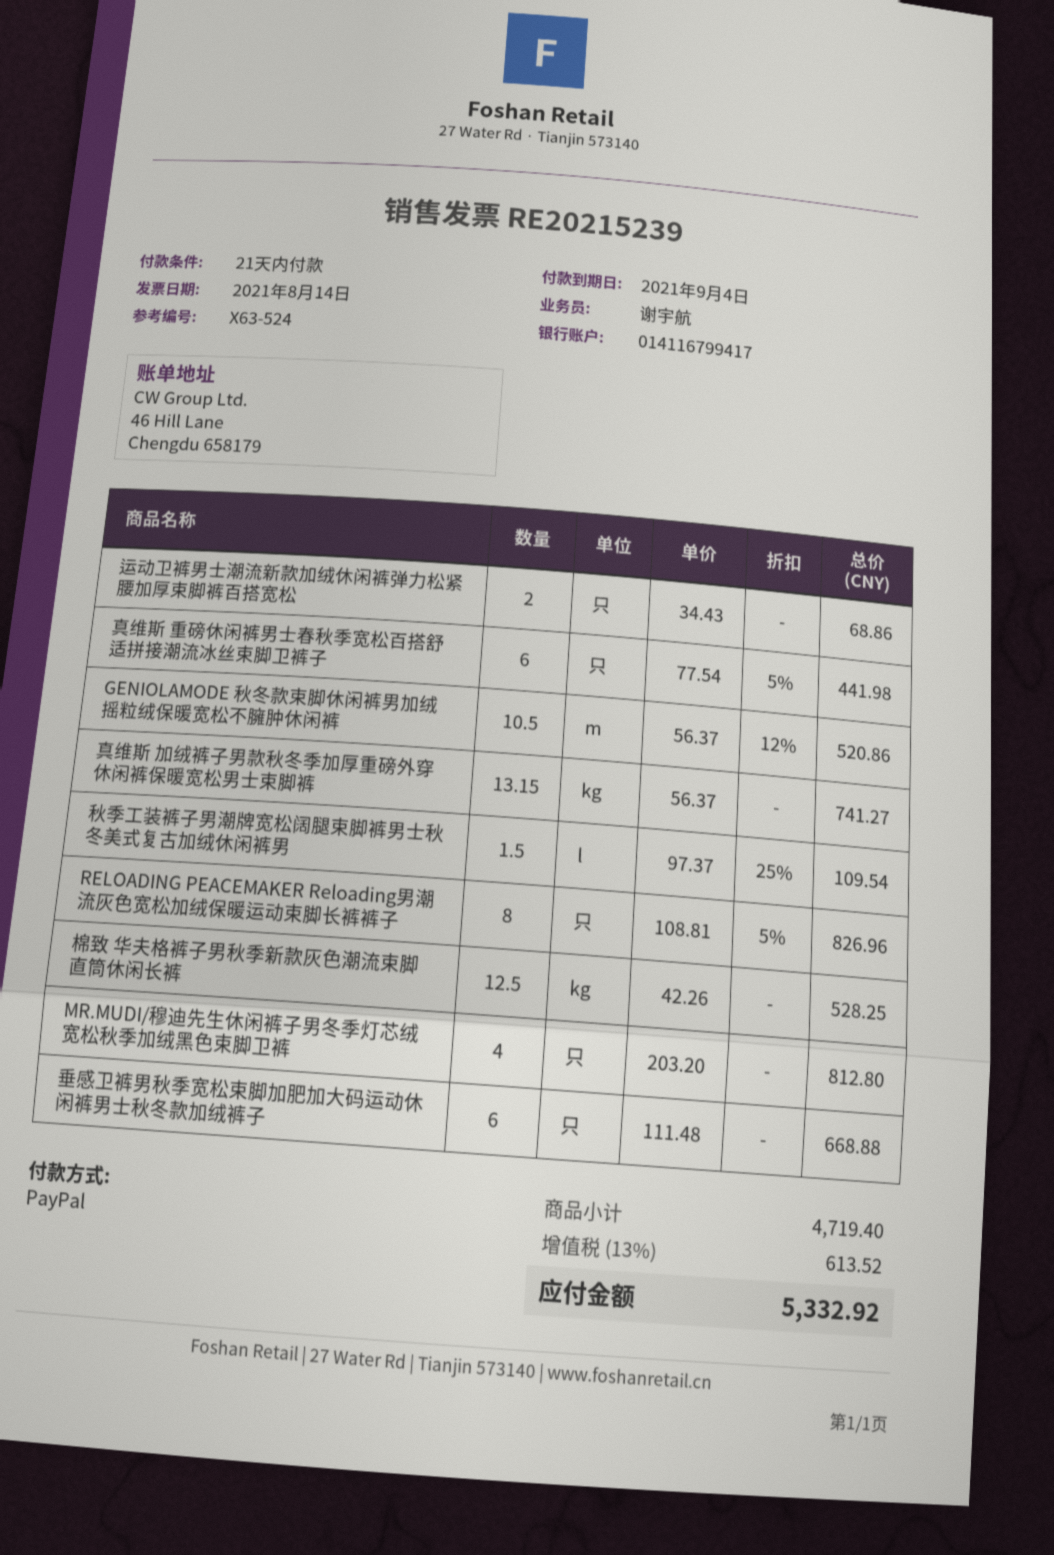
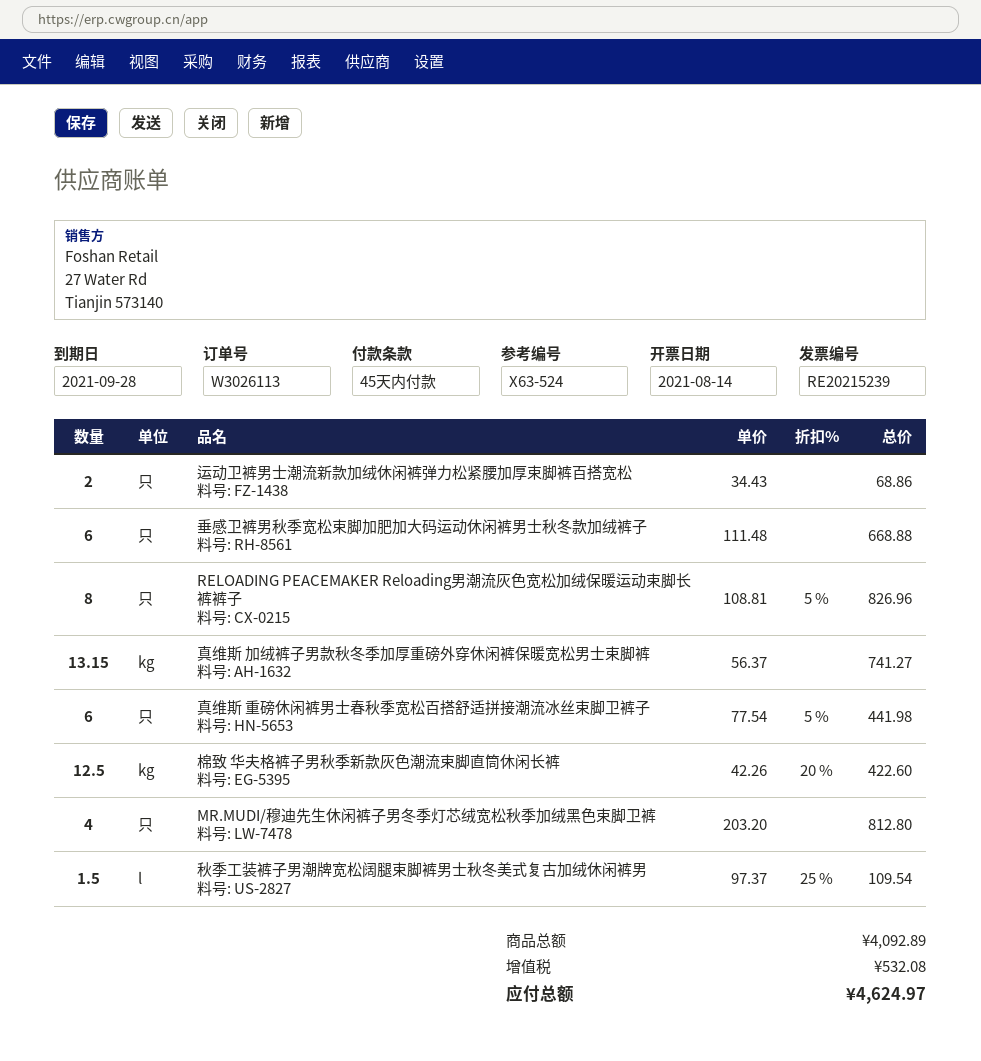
payment terms: 21 days -> 45 days
due date: 2021-09-04 -> 2021-09-28
GENIOLAMODE 秋冬款束脚休闲裤男加绒摇粒绒保暖宽松不臃肿休闲裤: 10.5 x 56.37 - 12% = 520.86 -> none
棉致 华夫格裤子男秋季新款灰色潮流束脚直筒休闲长裤: 12.5 x 42.26 = 528.25 -> 12.5 x 42.26 - 20% = 422.60
subtotal: 4719.40 -> 4092.89
tax: 613.52 -> 532.08
total: 5332.92 -> 4624.97

